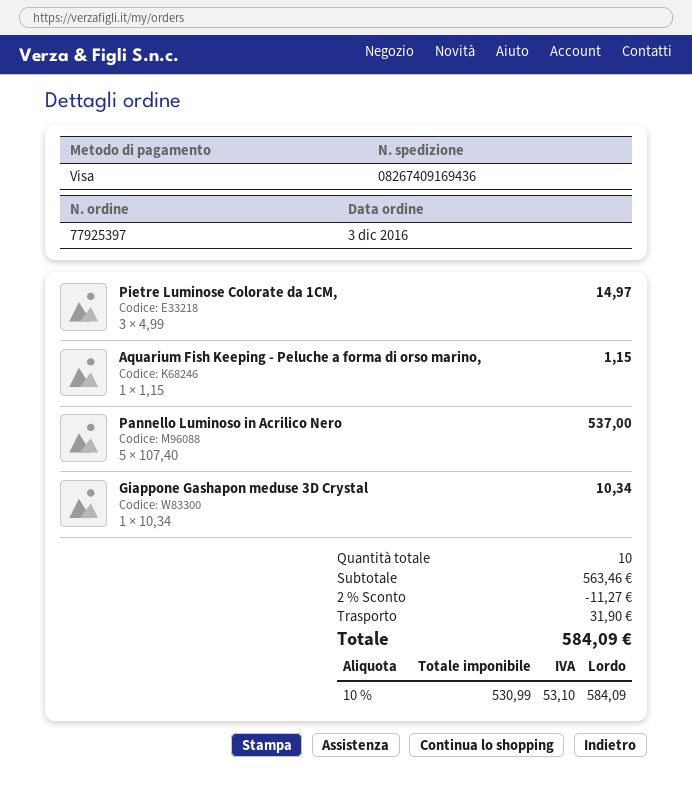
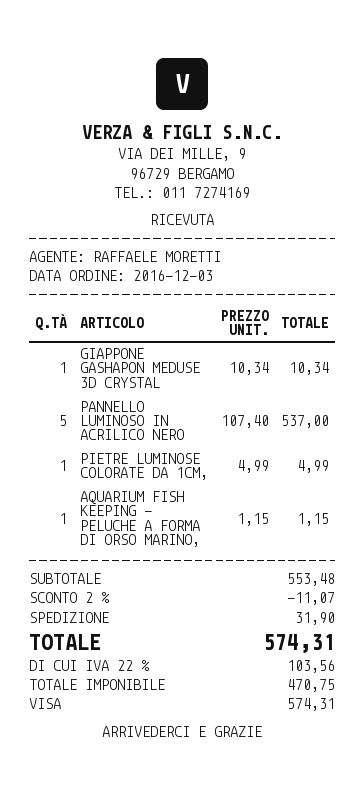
Pietre Luminose Colorate da 1CM,: 3 x 4.99 = 14.97 -> 1 x 4.99 = 4.99
subtotal: 563.46 -> 553.48
discount: 2% = 11.27 -> 2% = 11.07
net: 530.99 -> 470.75
tax: 10% = 53.10 -> 22% = 103.56
total: 584.09 -> 574.31

